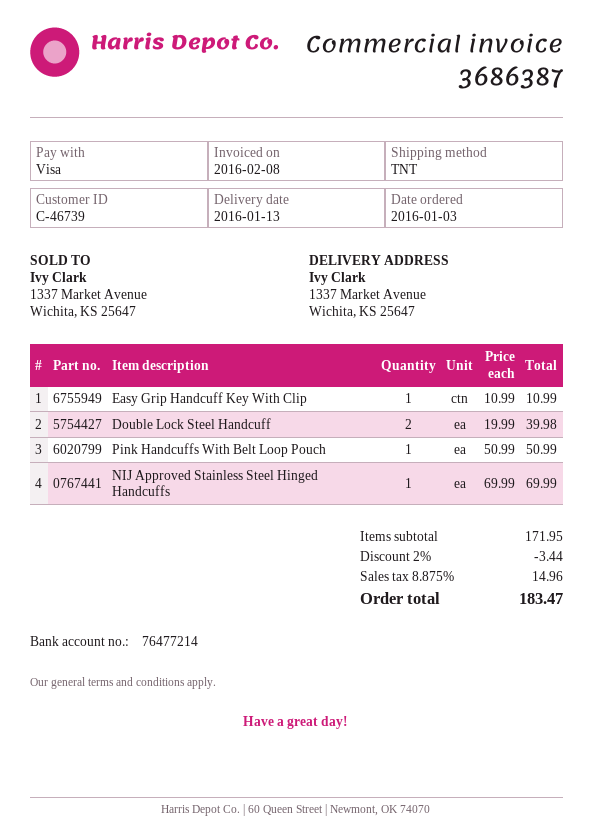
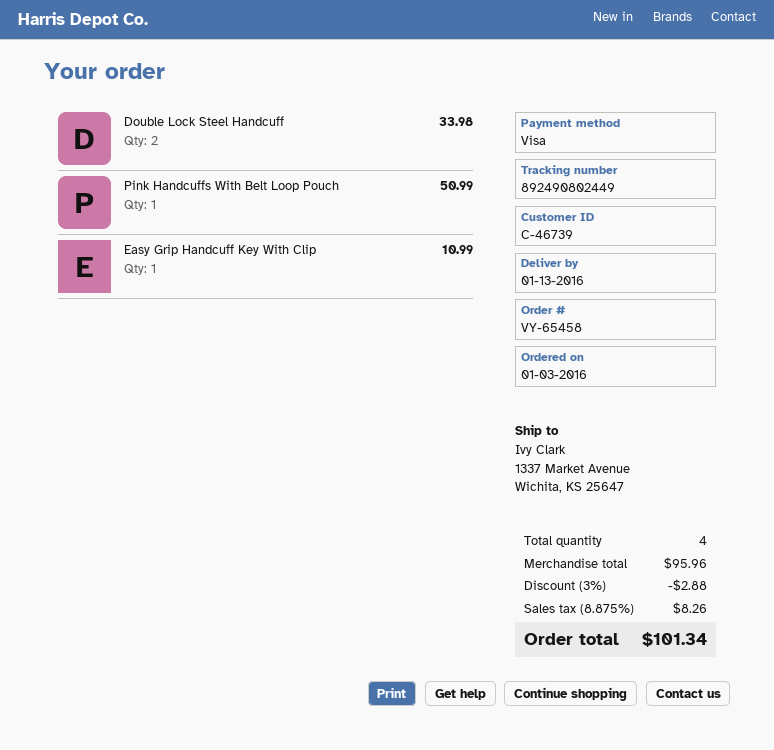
Double Lock Steel Handcuff: 2 for 39.98 -> 2 for 33.98
NIJ Approved Stainless Steel Hinged Handcuffs: 1 for 69.99 -> none
subtotal: 171.95 -> 95.96
discount: 2% = 3.44 -> 3% = 2.88
tax: 8.875% = 14.96 -> 8.875% = 8.26
total: 183.47 -> 101.34

